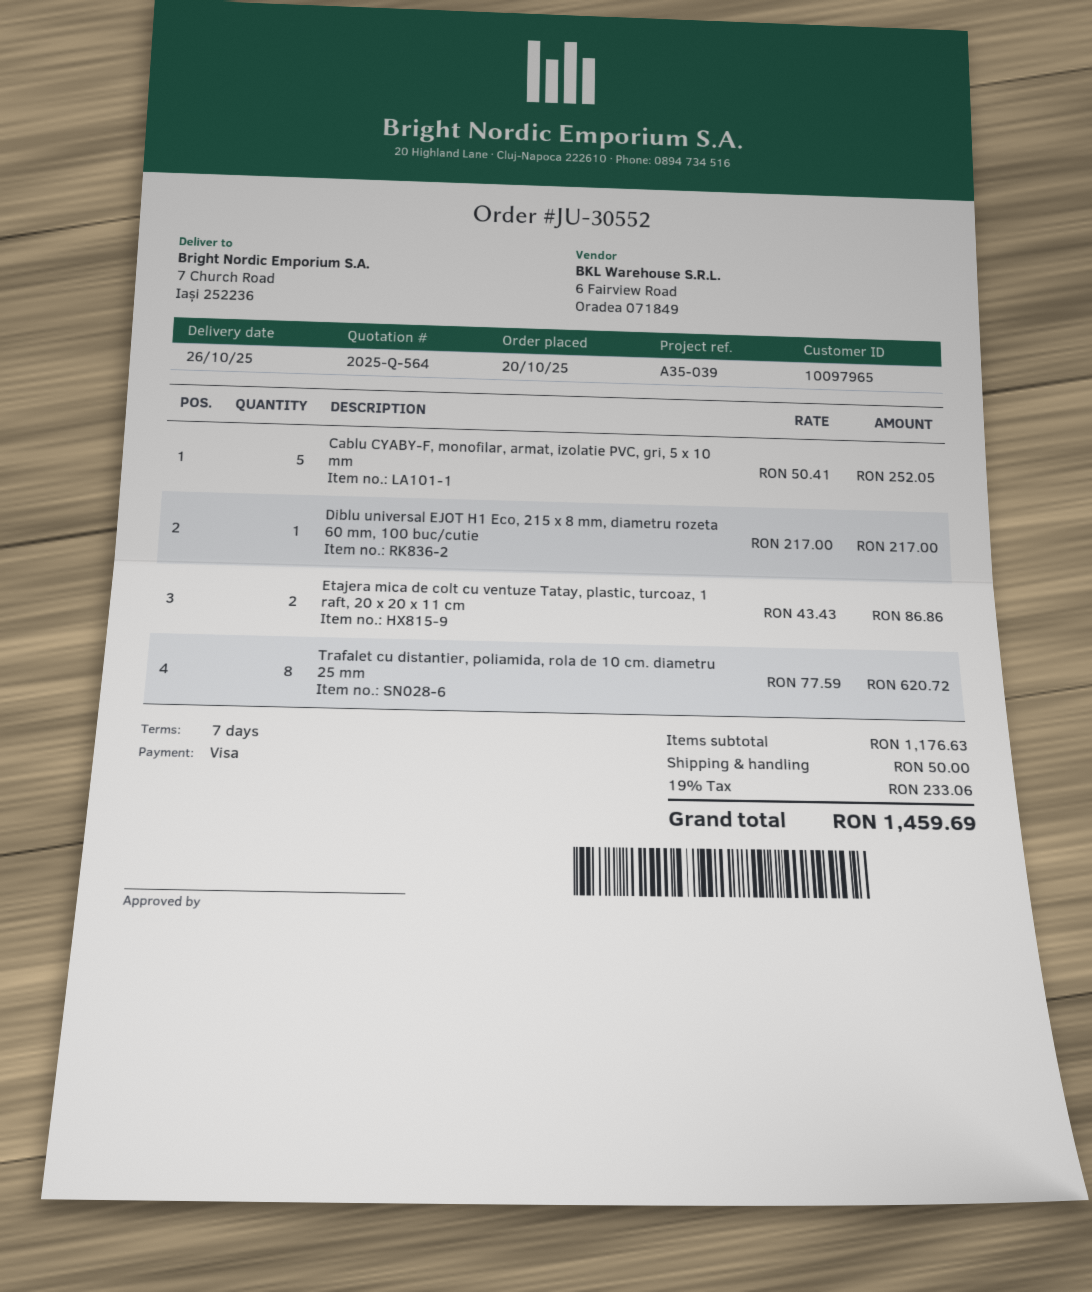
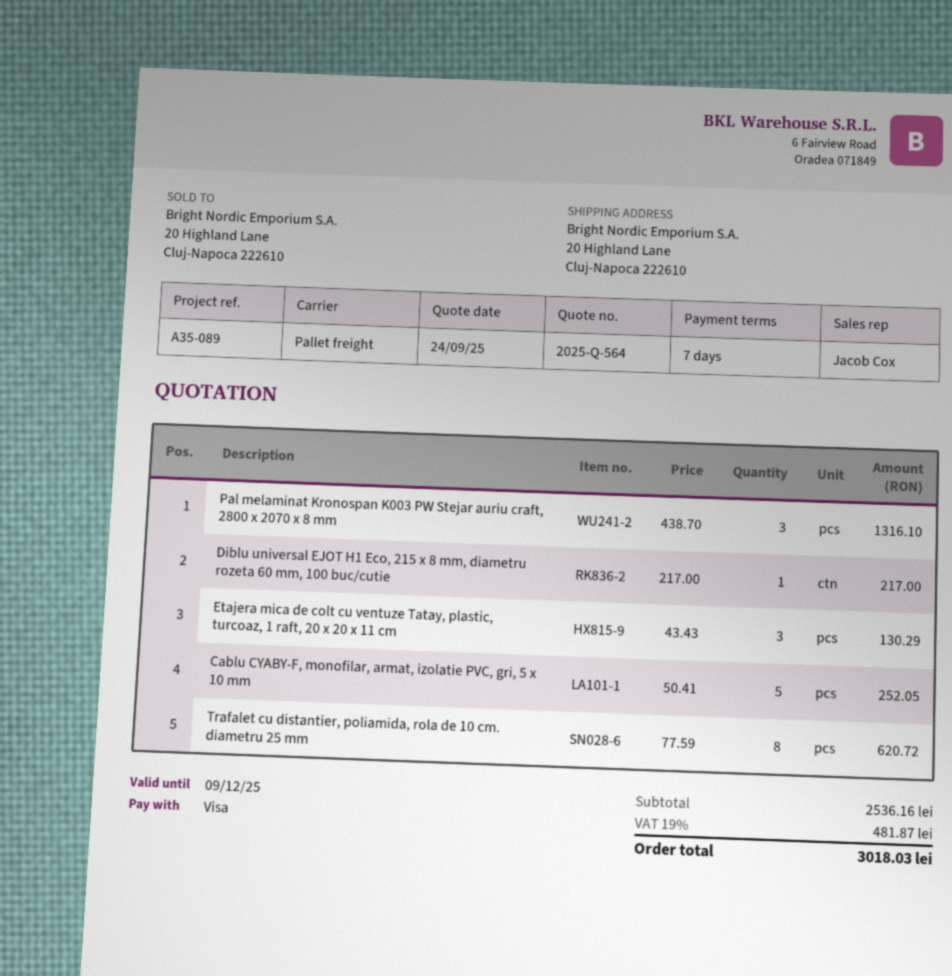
reference: A35-039 -> A35-089
ship to: 7 Church Road, Iași 252236 -> 20 Highland Lane, Cluj-Napoca 222610
Etajera mica de colt cu ventuze Tatay, plastic, turcoaz, 1 raft, 20 x 20 x 11 cm: 2 x 43.43 = 86.86 -> 3 x 43.43 = 130.29
Pal melaminat Kronospan K003 PW Stejar auriu craft, 2800 x 2070 x 8 mm: none -> 3 x 438.70 = 1316.10
subtotal: 1176.63 -> 2536.16
shipping: 50.00 -> none
tax: 19% = 233.06 -> 19% = 481.87
total: 1459.69 -> 3018.03

